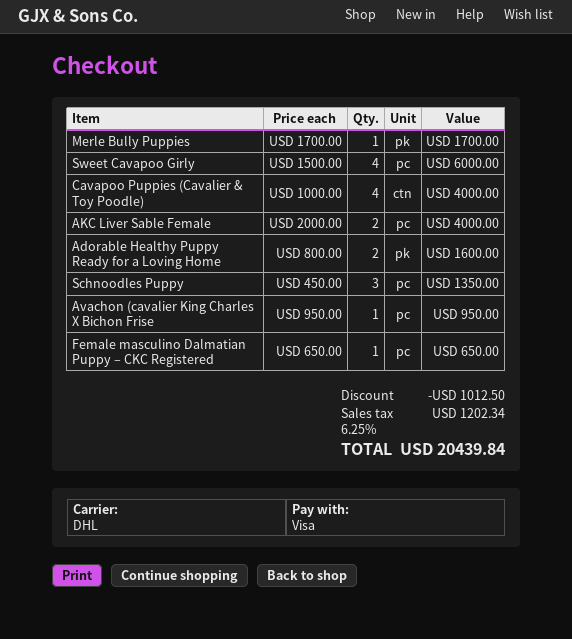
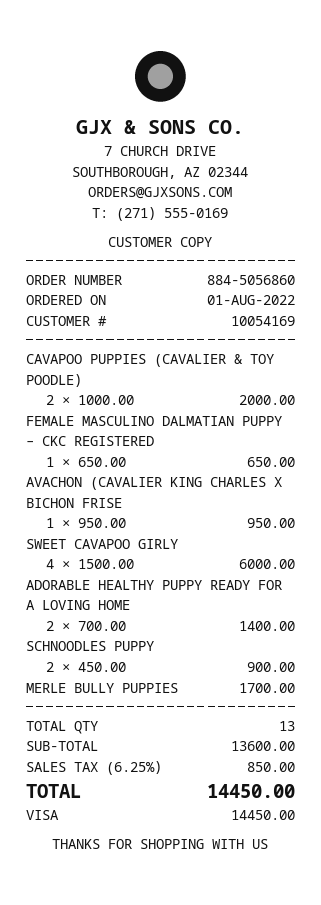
Cavapoo Puppies (Cavalier & Toy Poodle): 4 x 1000.00 = 4000.00 -> 2 x 1000.00 = 2000.00
AKC Liver Sable Female: 2 x 2000.00 = 4000.00 -> none
Adorable Healthy Puppy Ready for a Loving Home: 2 x 800.00 = 1600.00 -> 2 x 700.00 = 1400.00
Schnoodles Puppy: 3 x 450.00 = 1350.00 -> 2 x 450.00 = 900.00
discount: 1012.50 -> none
tax: 6.25% = 1202.34 -> 6.25% = 850.00
total: 20439.84 -> 14450.00

